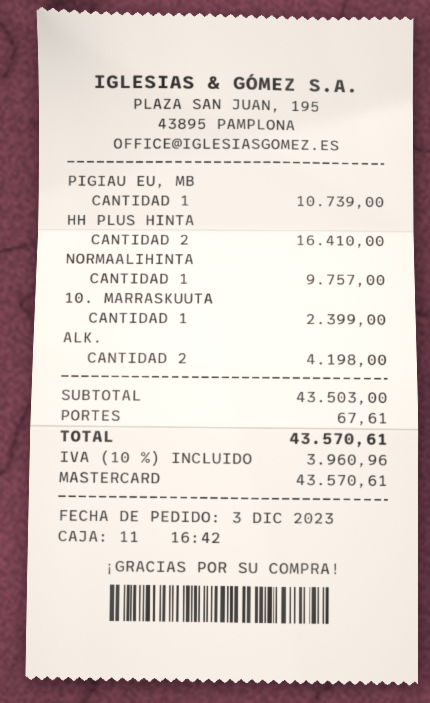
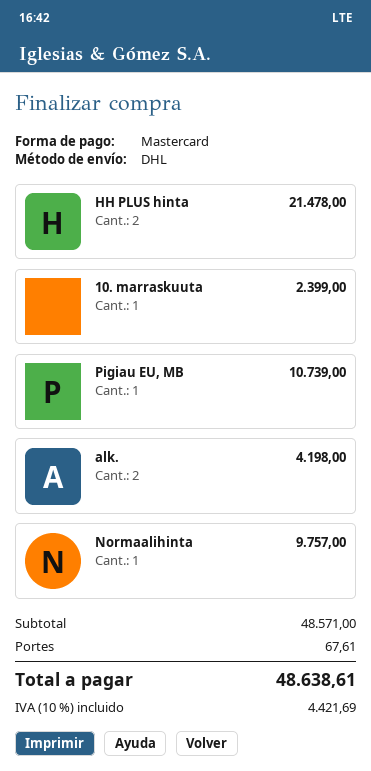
HH PLUS HINTA: 2 for 16410.00 -> 2 for 21478.00
subtotal: 43503.00 -> 48571.00
tax: 10% = 3960.96 -> 10% = 4421.69
total: 43570.61 -> 48638.61

